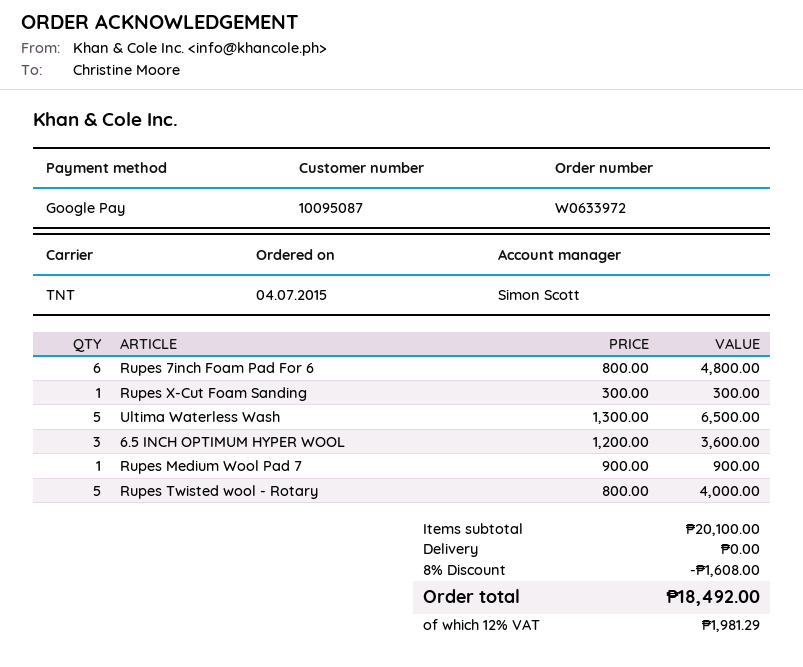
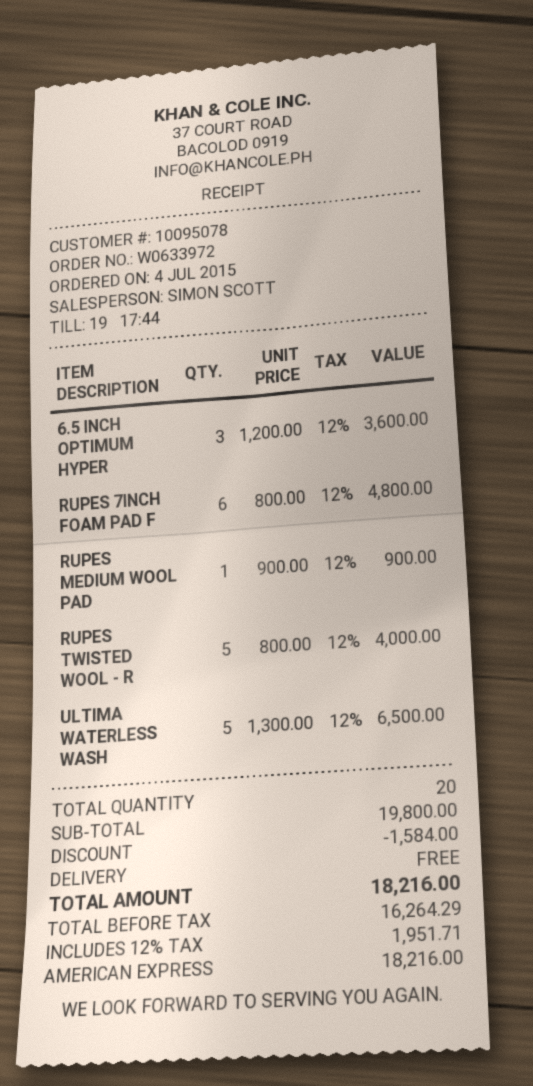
customer number: 10095087 -> 10095078
payment method: Google Pay -> American Express
Rupes X-Cut Foam Sanding: 1 x 300.00 = 300.00 -> none
subtotal: 20100.00 -> 19800.00
discount: 1608.00 -> 1584.00
tax: 12% = 1981.29 -> 12% = 1951.71
total: 18492.00 -> 18216.00

